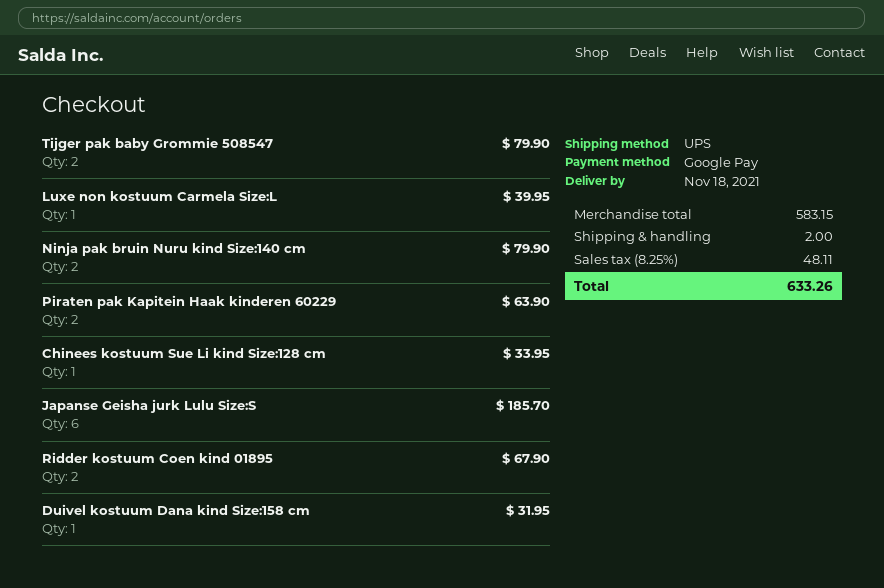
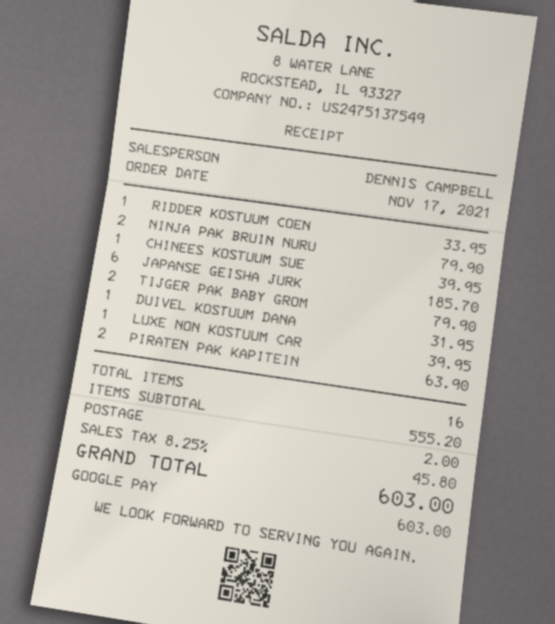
Chinees kostuum Sue Li kind Size:128 cm: 1 for 33.95 -> 1 for 39.95
Ridder kostuum Coen kind 01895: 2 for 67.90 -> 1 for 33.95
subtotal: 583.15 -> 555.20
tax: 8.25% = 48.11 -> 8.25% = 45.80
total: 633.26 -> 603.00

